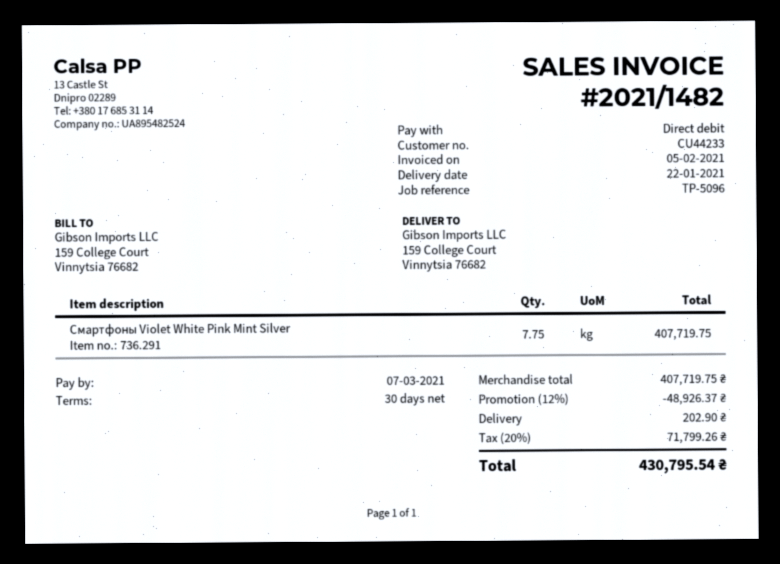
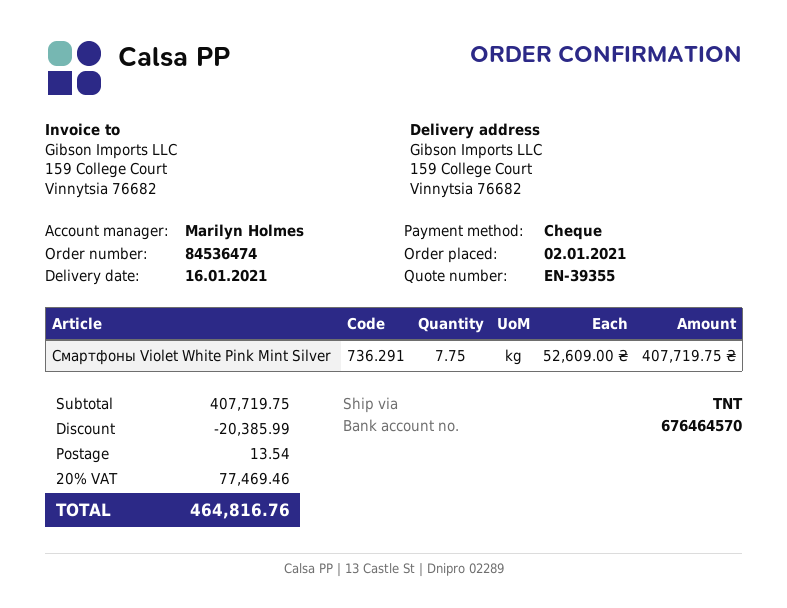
delivery date: 2021-01-22 -> 2021-01-16
payment method: direct debit -> cheque
discount: 48926.37 -> 20385.99
shipping: 202.90 -> 13.54
tax: 20% = 71799.26 -> 20% = 77469.46
total: 430795.54 -> 464816.76

